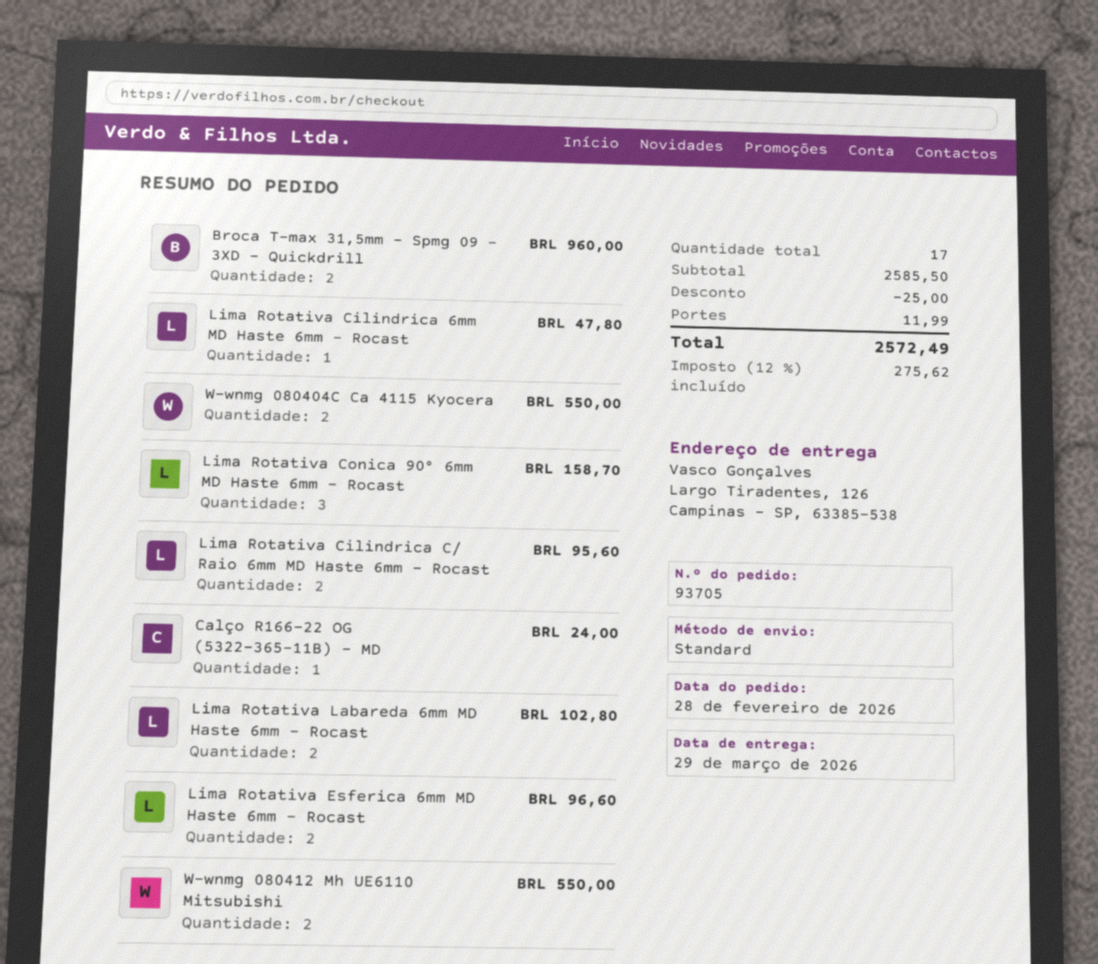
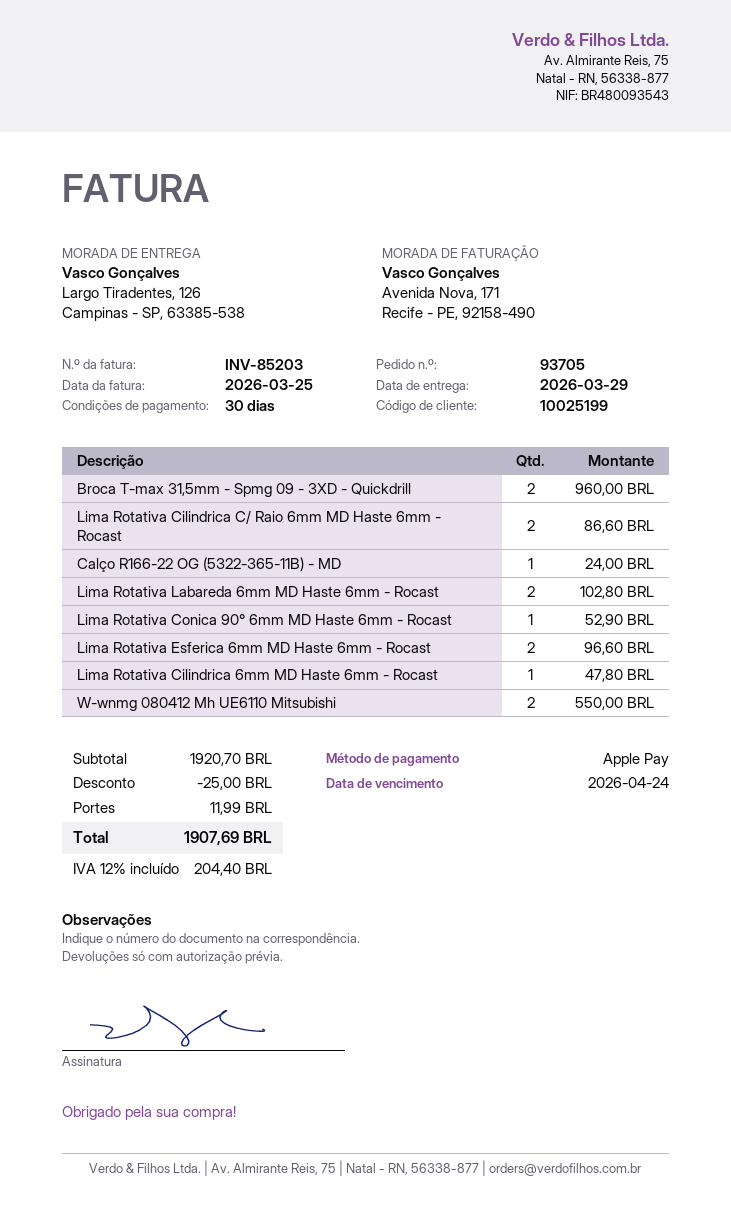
W-wnmg 080404C Ca 4115 Kyocera: 2 for 550.00 -> none
Lima Rotativa Conica 90° 6mm MD Haste 6mm - Rocast: 3 for 158.70 -> 1 for 52.90
Lima Rotativa Cilindrica C/ Raio 6mm MD Haste 6mm - Rocast: 2 for 95.60 -> 2 for 86.60
subtotal: 2585.50 -> 1920.70
tax: 12% = 275.62 -> 12% = 204.40
total: 2572.49 -> 1907.69

